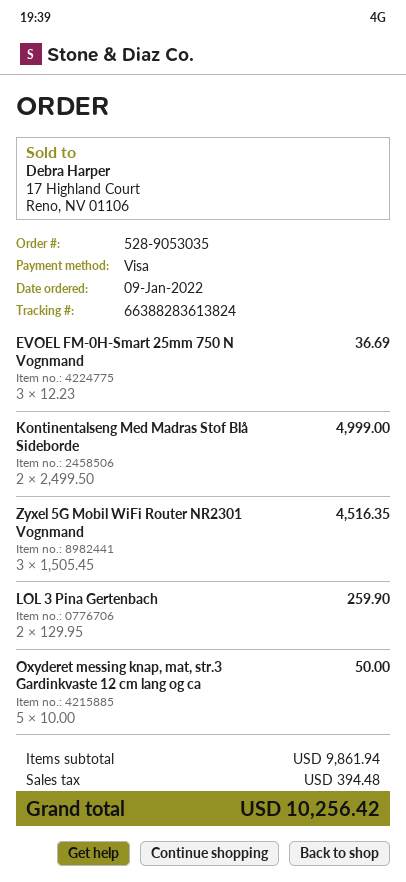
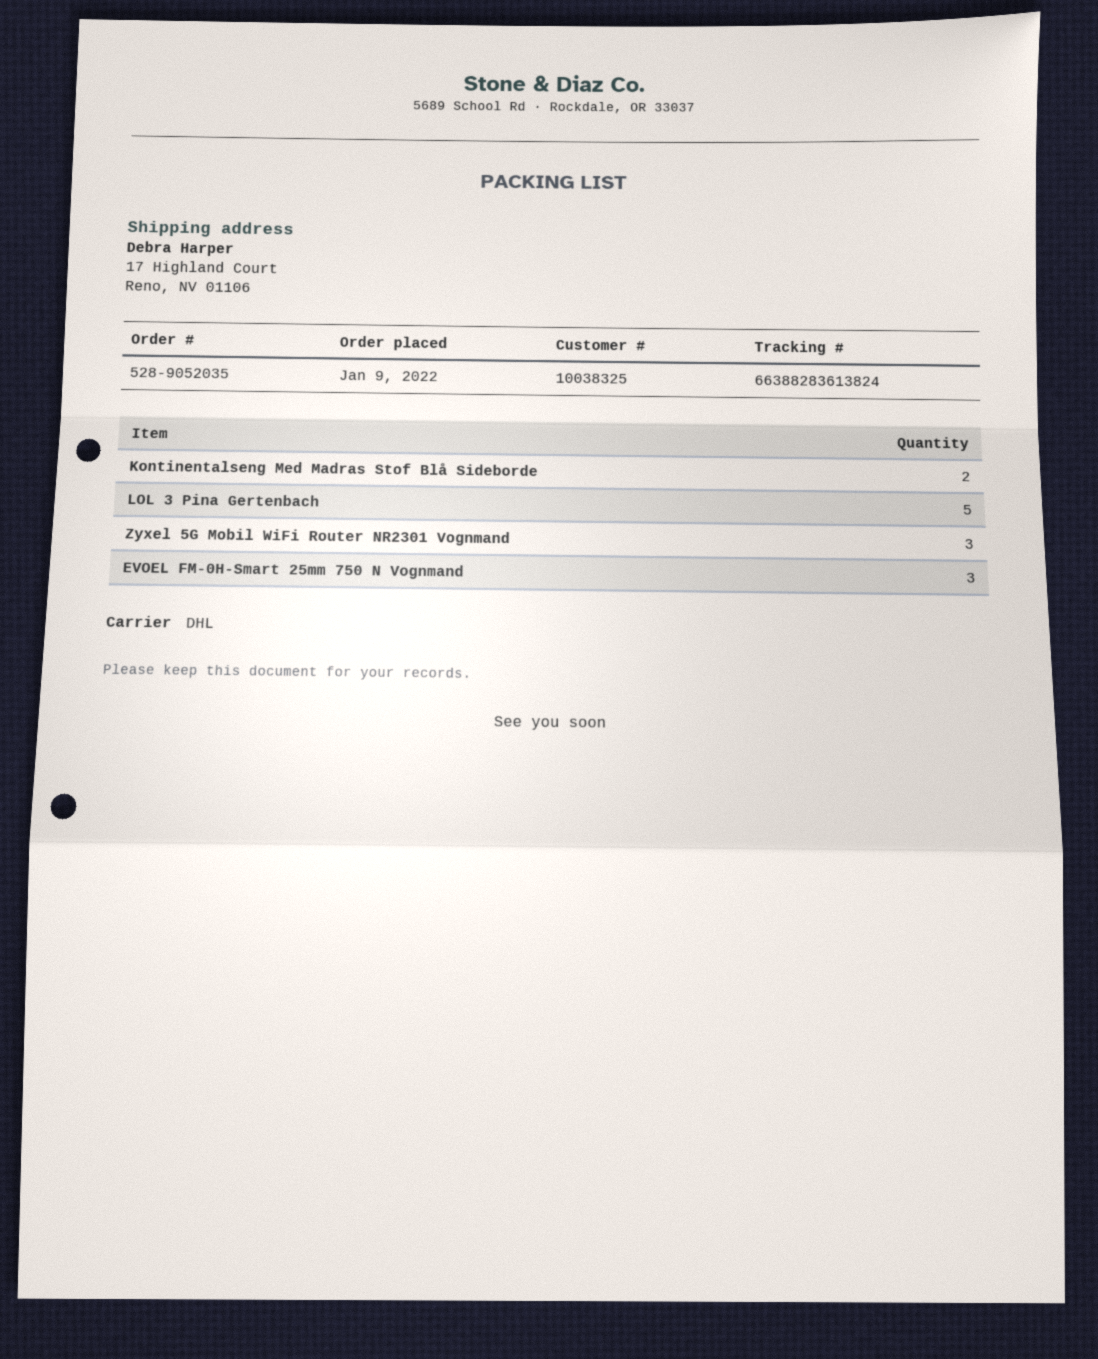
order number: 528-9053035 -> 528-9052035
LOL 3 Pina Gertenbach: 2 -> 5
Oxyderet messing knap, mat, str.3 Gardinkvaste 12 cm lang og ca: 5 -> none

